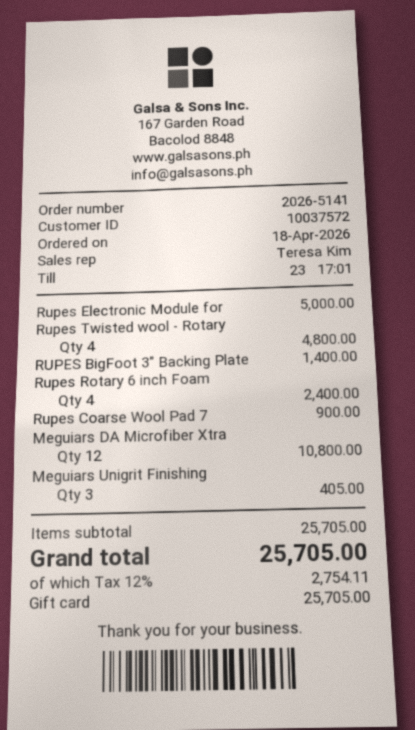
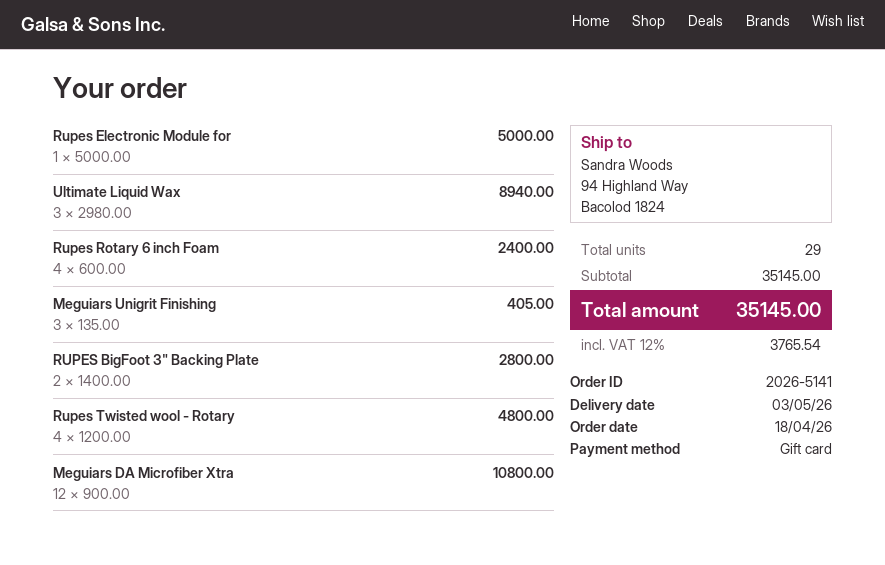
RUPES BigFoot 3" Backing Plate: 1 for 1400.00 -> 2 for 2800.00
Rupes Coarse Wool Pad 7: 1 for 900.00 -> none
Ultimate Liquid Wax: none -> 3 for 8940.00
subtotal: 25705.00 -> 35145.00
tax: 12% = 2754.11 -> 12% = 3765.54
total: 25705.00 -> 35145.00

